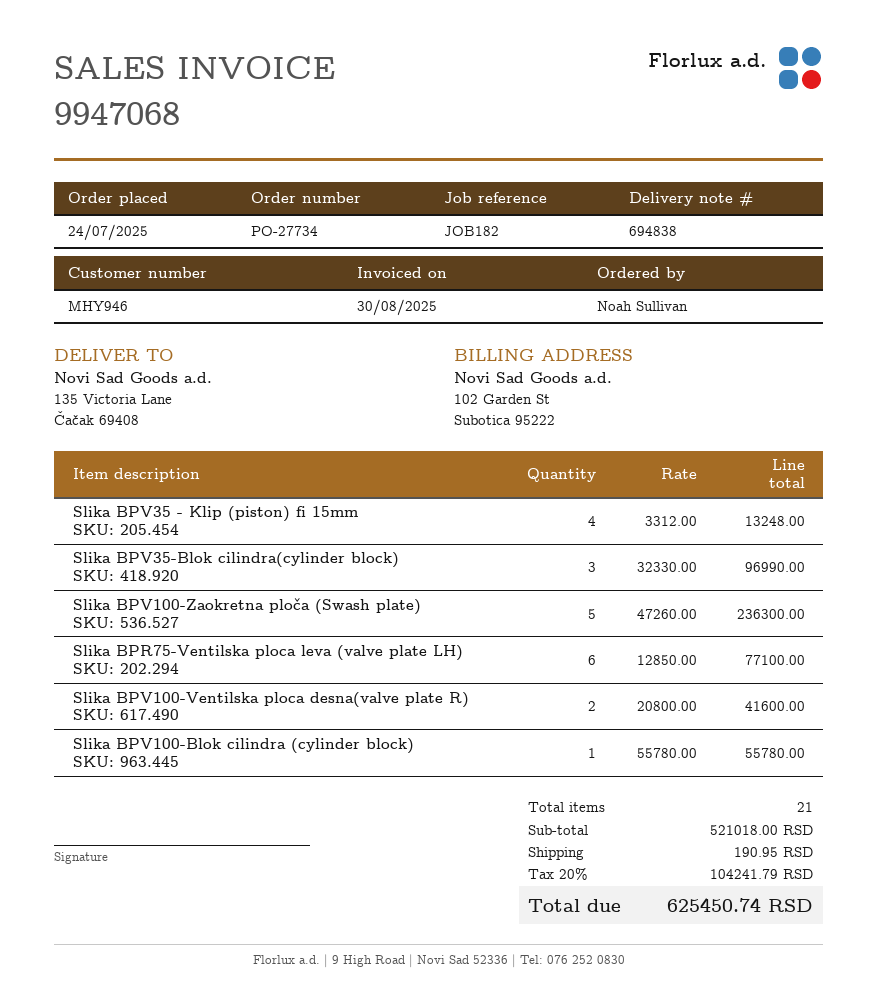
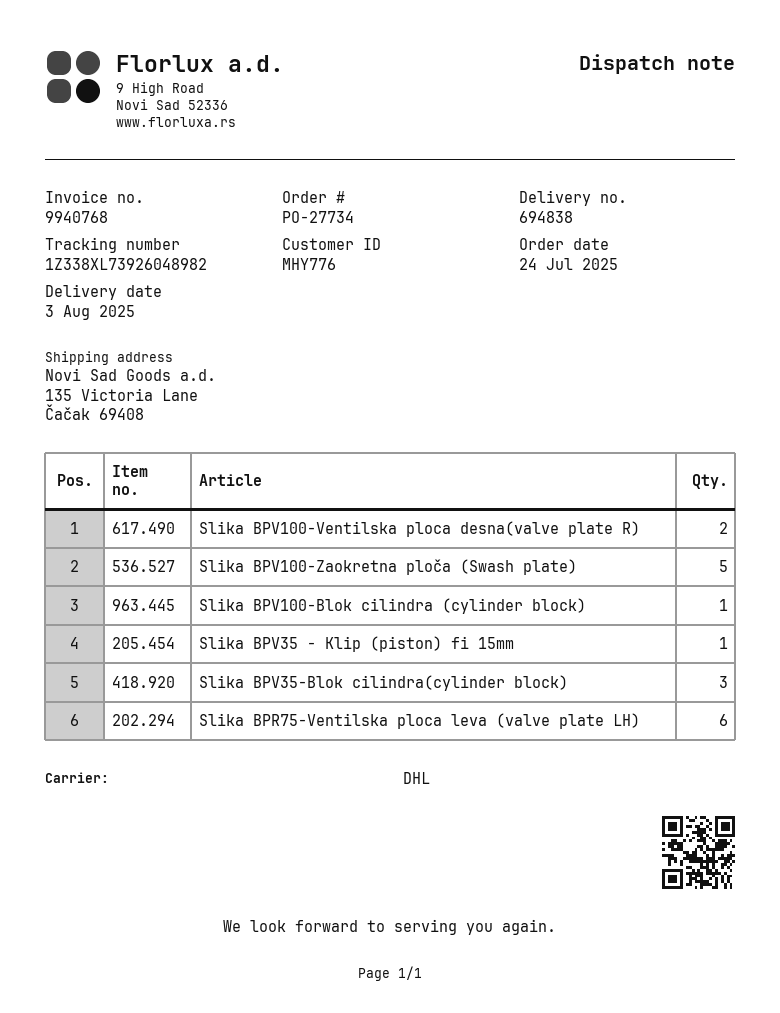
invoice number: 9947068 -> 9940768
customer number: MHY946 -> MHY776
Slika BPV35 - Klip (piston) fi 15mm: 4 -> 1

